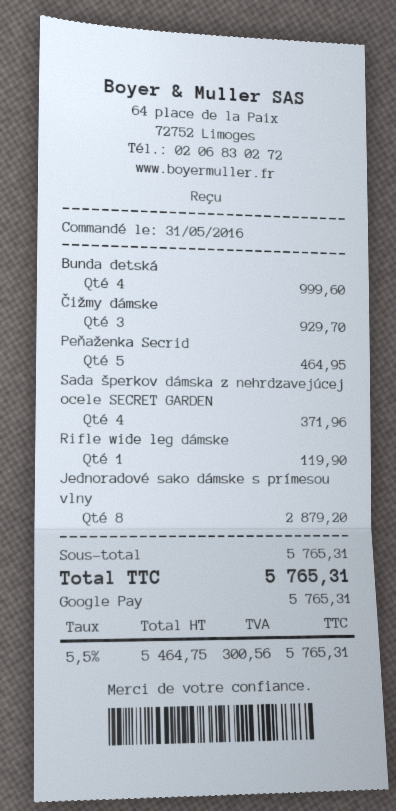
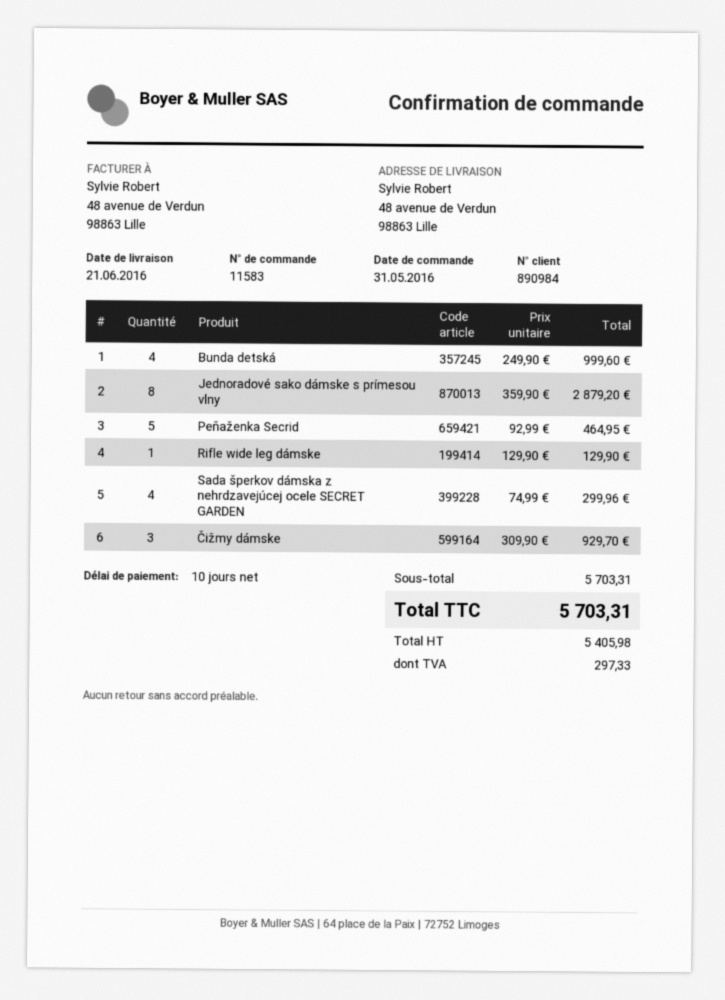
Sada šperkov dámska z nehrdzavejúcej ocele SECRET GARDEN: 4 for 371.96 -> 4 for 299.96
Rifle wide leg dámske: 1 for 119.90 -> 1 for 129.90
subtotal: 5765.31 -> 5703.31
net: 5464.75 -> 5405.98
tax: 300.56 -> 297.33
total: 5765.31 -> 5703.31

